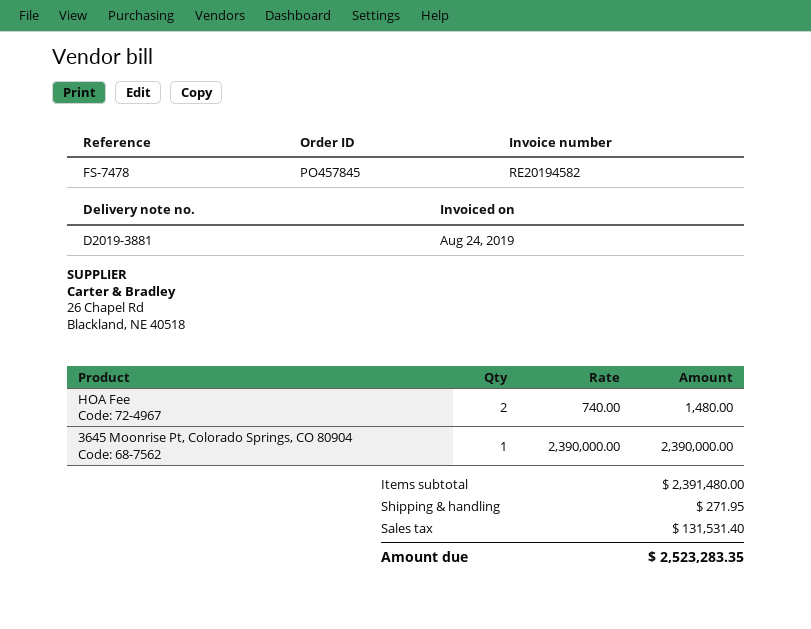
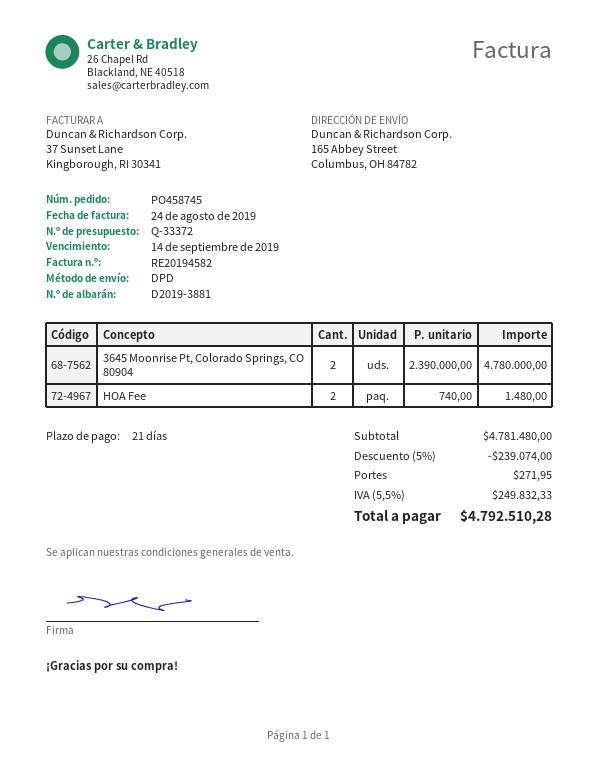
order number: PO457845 -> PO458745
3645 Moonrise Pt, Colorado Springs, CO 80904: 1 x 2390000.00 = 2390000.00 -> 2 x 2390000.00 = 4780000.00
subtotal: 2391480.00 -> 4781480.00
discount: none -> 5% = 239074.00
tax: 131531.40 -> 249832.33
total: 2523283.35 -> 4792510.28

